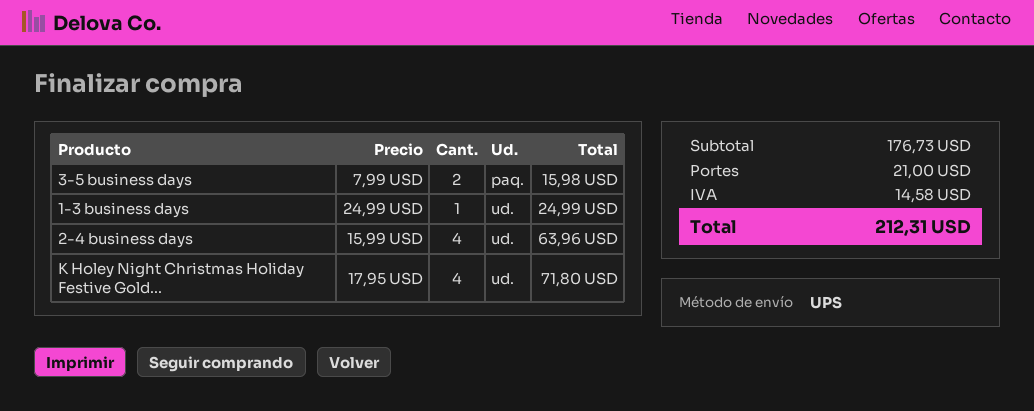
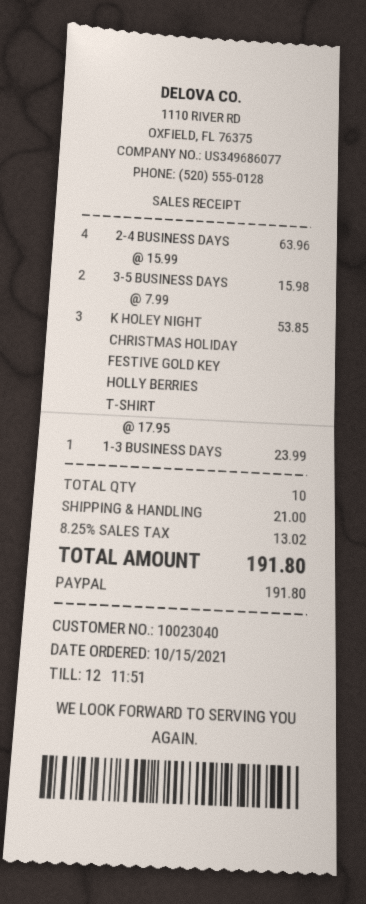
1-3 business days: 1 x 24.99 = 24.99 -> 1 x 23.99 = 23.99
K Holey Night Christmas Holiday Festive Gold...: 4 x 17.95 = 71.80 -> 3 x 17.95 = 53.85
tax: 14.58 -> 13.02
total: 212.31 -> 191.80

